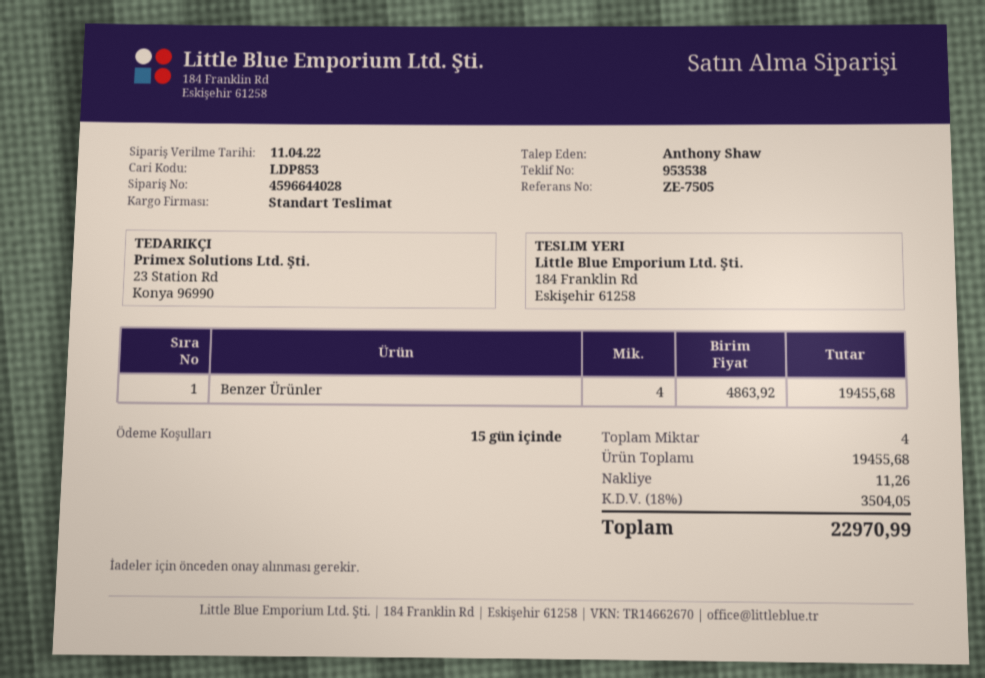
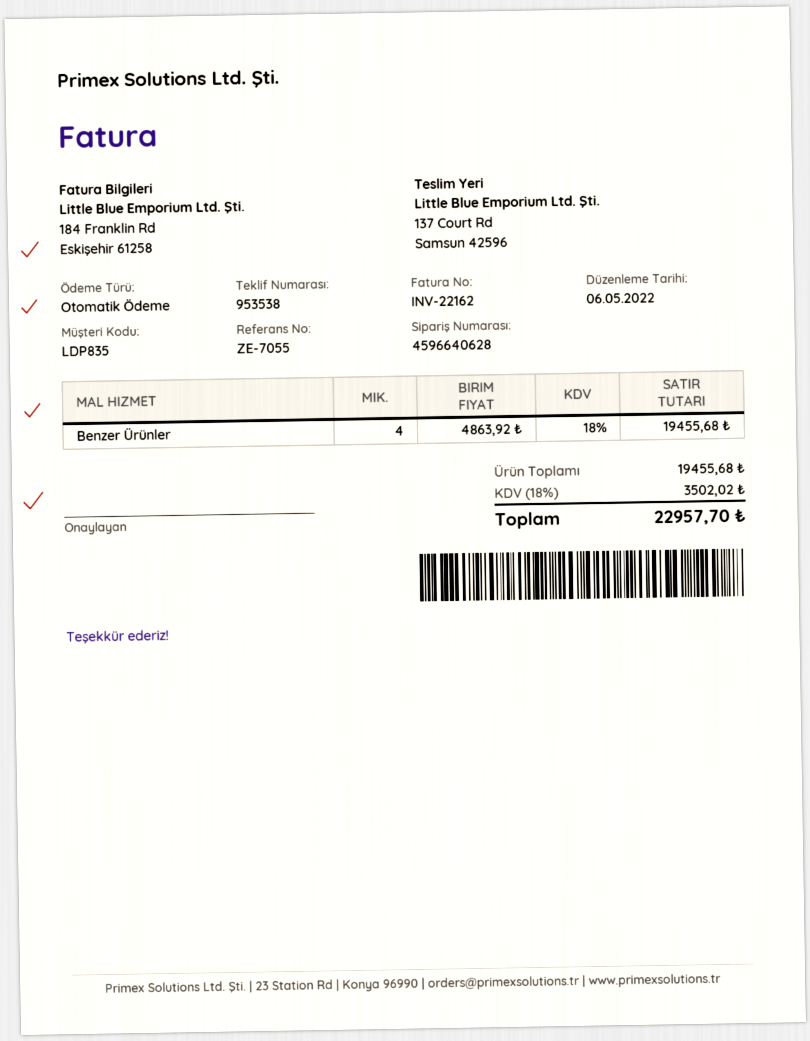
order number: 4596644028 -> 4596640628
customer number: LDP853 -> LDP835
reference: ZE-7505 -> ZE-7055
ship to: 184 Franklin Rd, Eskişehir 61258 -> 137 Court Rd, Samsun 42596
shipping: 11.26 -> none
tax: 18% = 3504.05 -> 18% = 3502.02
total: 22970.99 -> 22957.70

